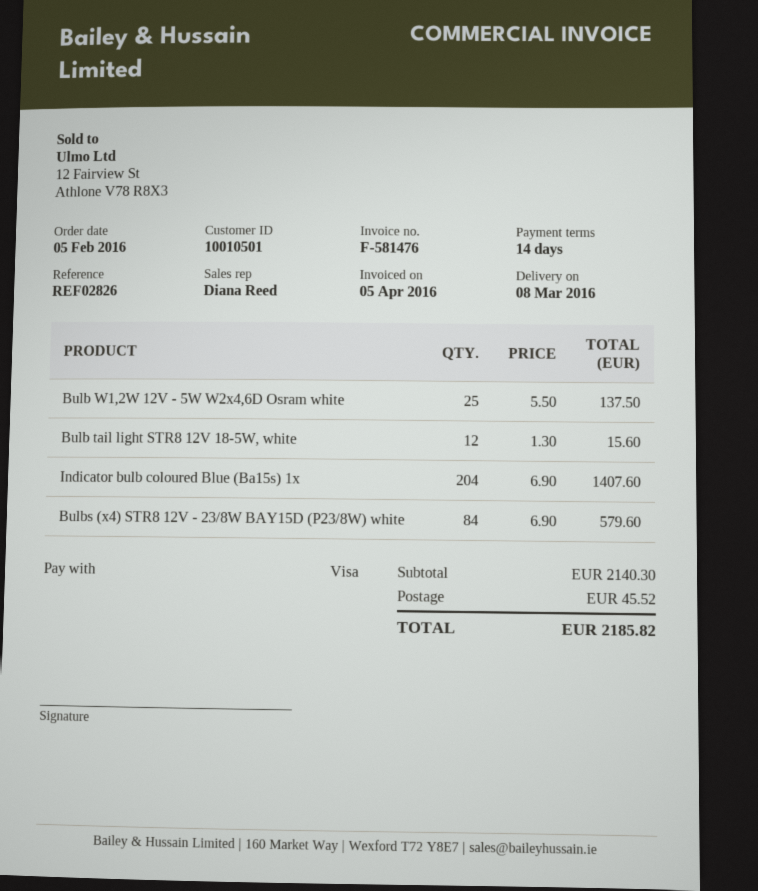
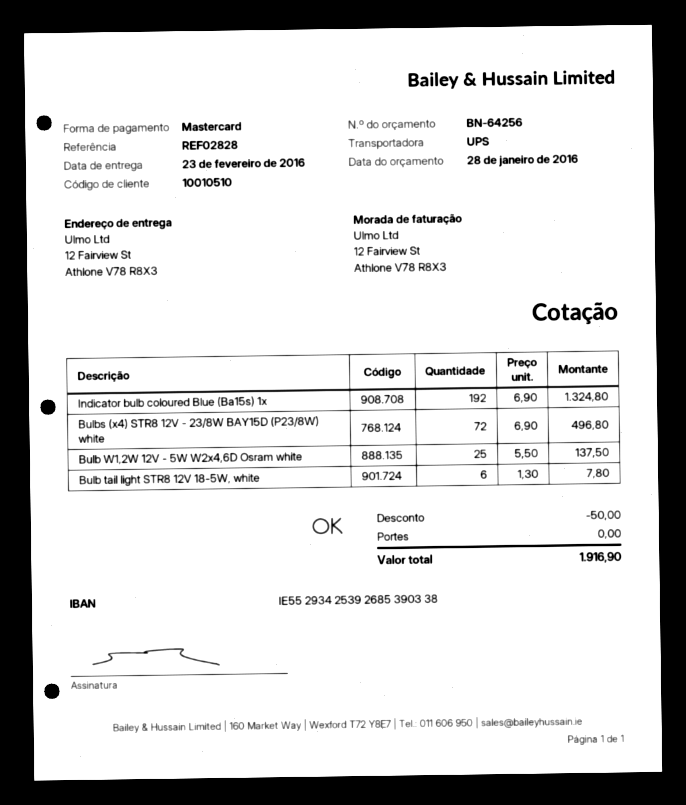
delivery date: 2016-03-08 -> 2016-02-23
customer number: 10010501 -> 10010510
reference: REF02826 -> REF02828
payment method: Visa -> Mastercard
Bulb tail light STR8 12V 18-5W, white: 12 x 1.30 = 15.60 -> 6 x 1.30 = 7.80
Indicator bulb coloured Blue (Ba15s) 1x: 204 x 6.90 = 1407.60 -> 192 x 6.90 = 1324.80
Bulbs (x4) STR8 12V - 23/8W BAY15D (P23/8W) white: 84 x 6.90 = 579.60 -> 72 x 6.90 = 496.80
discount: none -> 50.00
shipping: 45.52 -> 0.00
total: 2185.82 -> 1916.90

